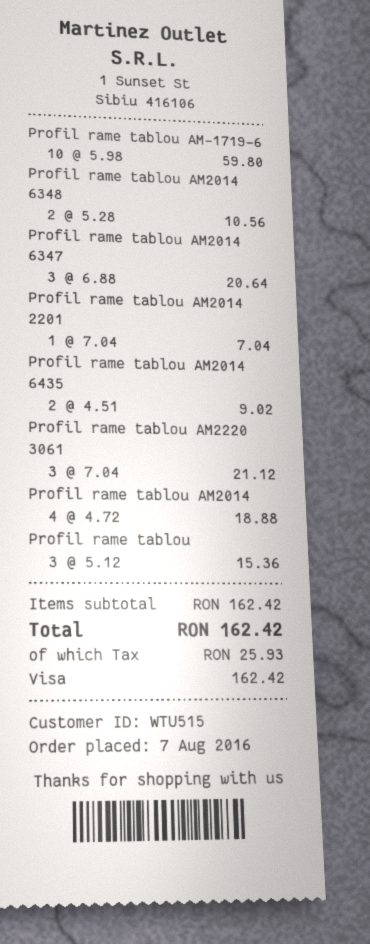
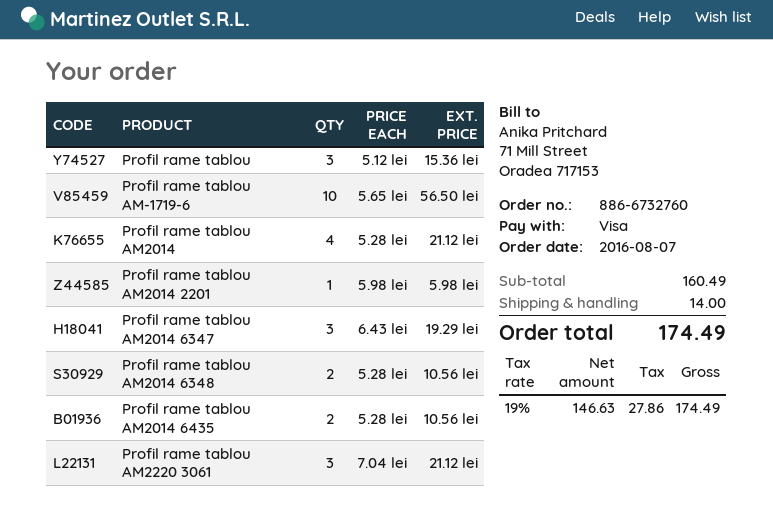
Profil rame tablou AM-1719-6: 10 x 5.98 = 59.80 -> 10 x 5.65 = 56.50
Profil rame tablou AM2014 6347: 3 x 6.88 = 20.64 -> 3 x 6.43 = 19.29
Profil rame tablou AM2014 2201: 1 x 7.04 = 7.04 -> 1 x 5.98 = 5.98
Profil rame tablou AM2014 6435: 2 x 4.51 = 9.02 -> 2 x 5.28 = 10.56
Profil rame tablou AM2014: 4 x 4.72 = 18.88 -> 4 x 5.28 = 21.12
subtotal: 162.42 -> 160.49
shipping: none -> 14.00
tax: 25.93 -> 27.86
total: 162.42 -> 174.49

